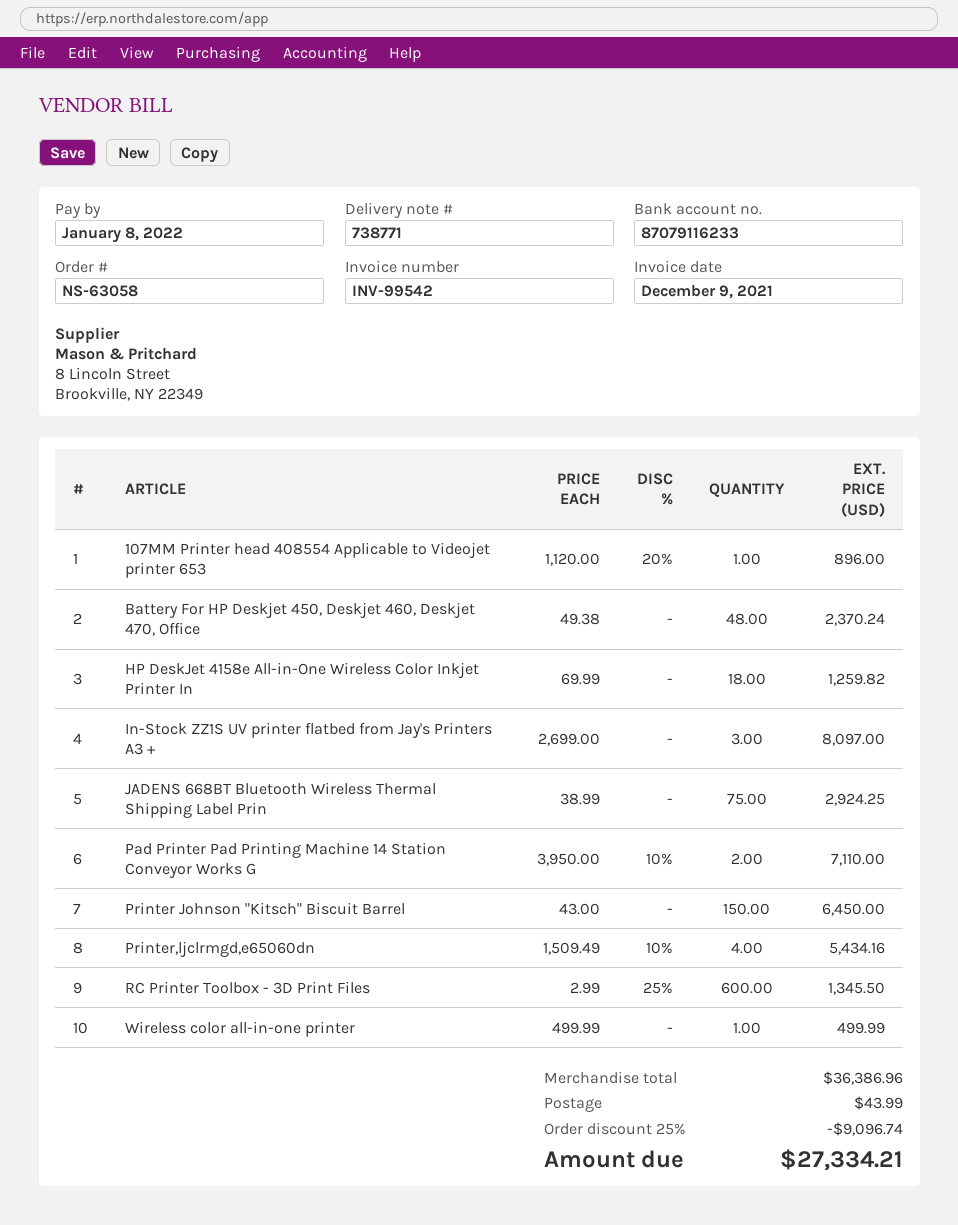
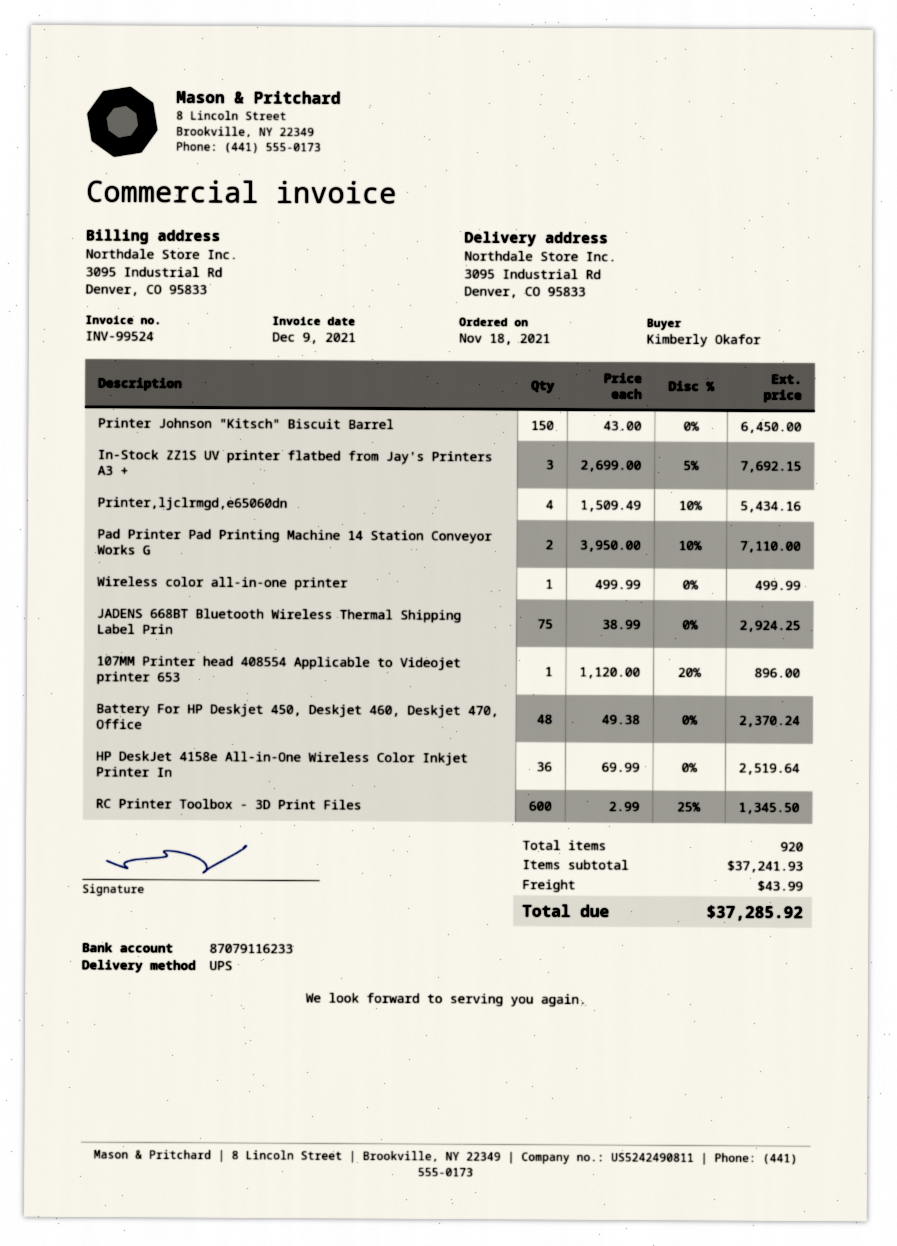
invoice number: INV-99542 -> INV-99524
HP DeskJet 4158e All-in-One Wireless Color Inkjet Printer In: 18 x 69.99 = 1259.82 -> 36 x 69.99 = 2519.64
In-Stock ZZ1S UV printer flatbed from Jay's Printers A3 +: 3 x 2699.00 = 8097.00 -> 3 x 2699.00 - 5% = 7692.15
subtotal: 36386.96 -> 37241.93
discount: 25% = 9096.74 -> none
total: 27334.21 -> 37285.92

